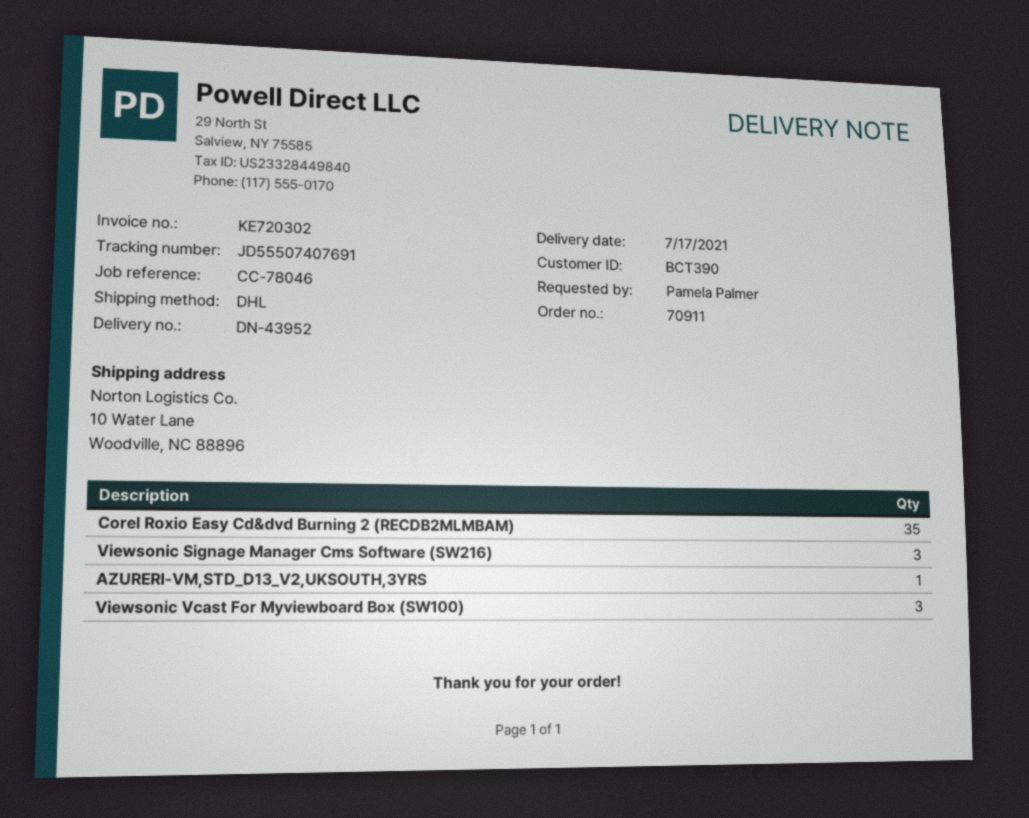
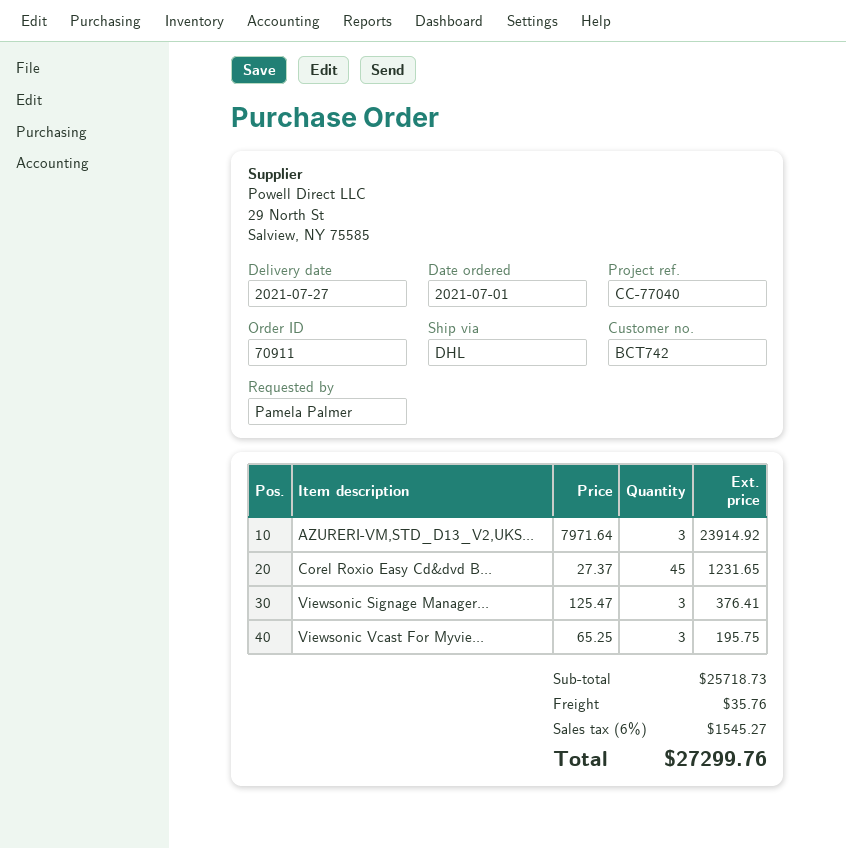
delivery date: 2021-07-17 -> 2021-07-27
customer number: BCT390 -> BCT742
reference: CC-78046 -> CC-77040
Corel Roxio Easy Cd&dvd Burning 2 (RECDB2MLMBAM): 35 -> 45
AZURERI-VM,STD_D13_V2,UKSOUTH,3YRS: 1 -> 3

